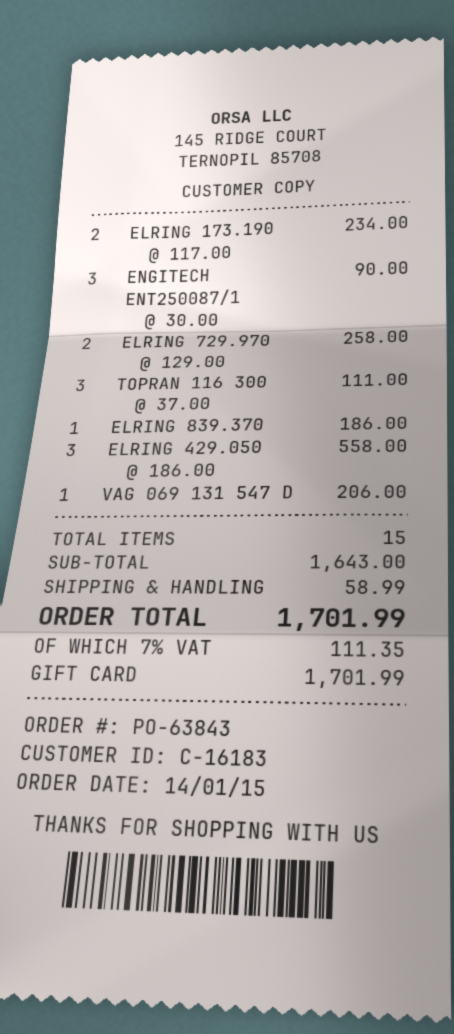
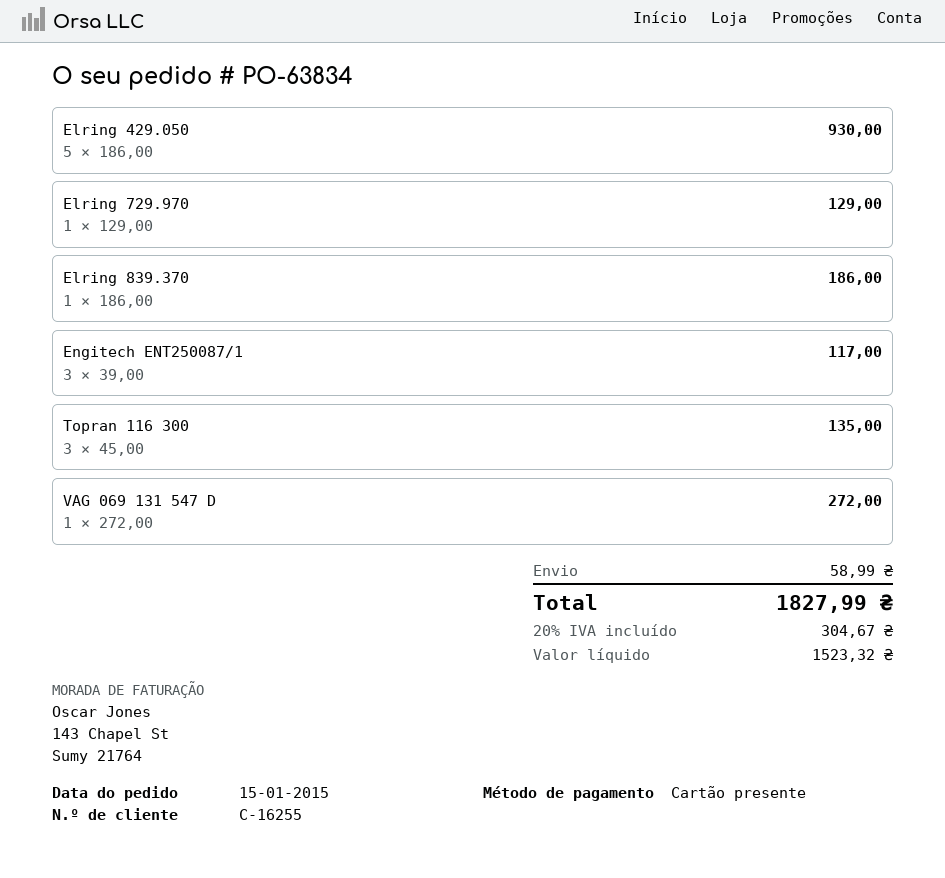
order number: PO-63843 -> PO-63834
order date: 2015-01-14 -> 2015-01-15
customer number: C-16183 -> C-16255
ELRING 173.190: 2 x 117.00 = 234.00 -> none
ENGITECH ENT250087/1: 3 x 30.00 = 90.00 -> 3 x 39.00 = 117.00
ELRING 729.970: 2 x 129.00 = 258.00 -> 1 x 129.00 = 129.00
TOPRAN 116 300: 3 x 37.00 = 111.00 -> 3 x 45.00 = 135.00
ELRING 429.050: 3 x 186.00 = 558.00 -> 5 x 186.00 = 930.00
VAG 069 131 547 D: 1 x 206.00 = 206.00 -> 1 x 272.00 = 272.00
tax: 7% = 111.35 -> 20% = 304.67
total: 1701.99 -> 1827.99

